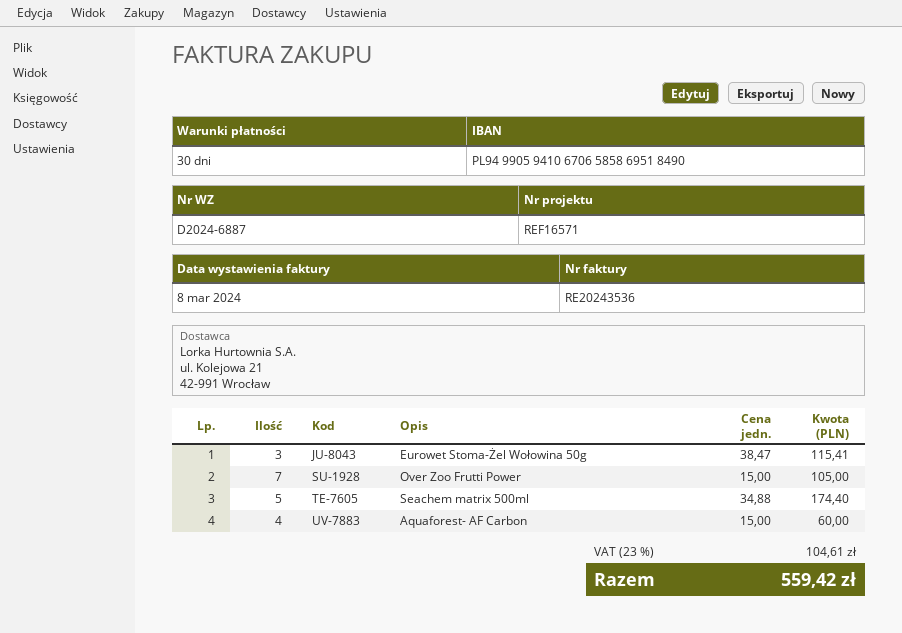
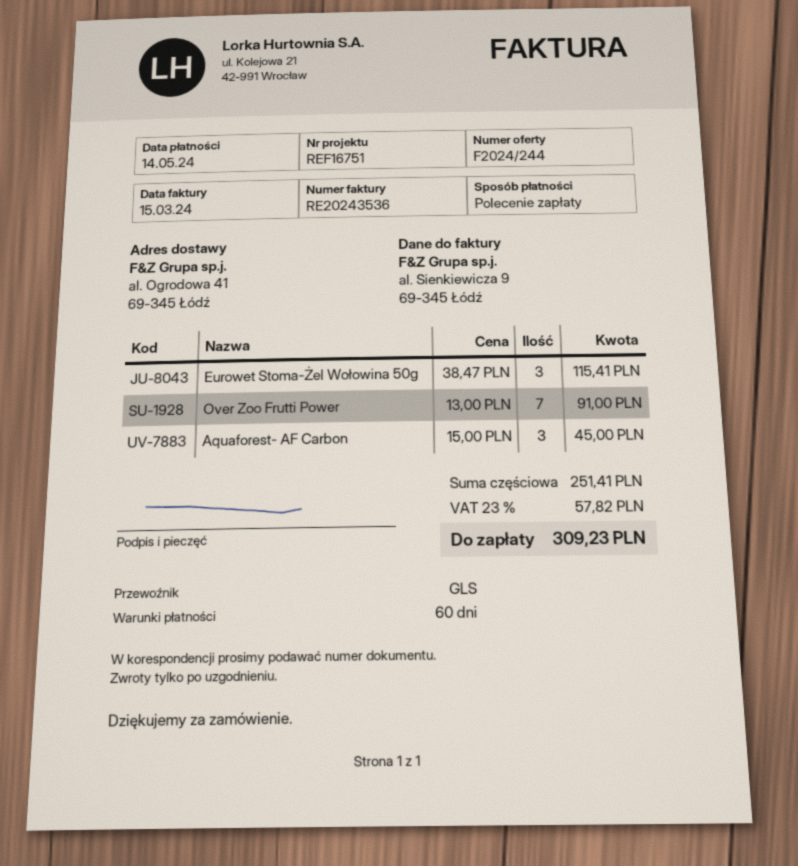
invoice date: 2024-03-08 -> 2024-03-15
payment terms: 30 days -> 60 days
reference: REF16571 -> REF16751
Over Zoo Frutti Power: 7 x 15.00 = 105.00 -> 7 x 13.00 = 91.00
Seachem matrix 500ml: 5 x 34.88 = 174.40 -> none
Aquaforest- AF Carbon: 4 x 15.00 = 60.00 -> 3 x 15.00 = 45.00
tax: 23% = 104.61 -> 23% = 57.82
total: 559.42 -> 309.23

